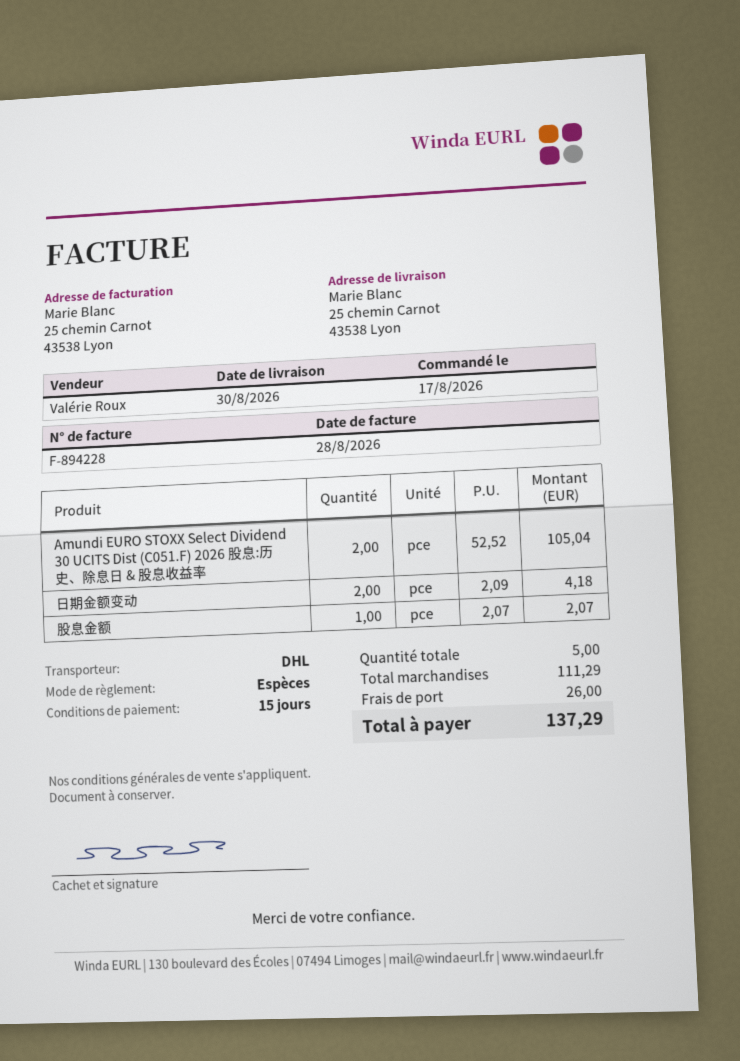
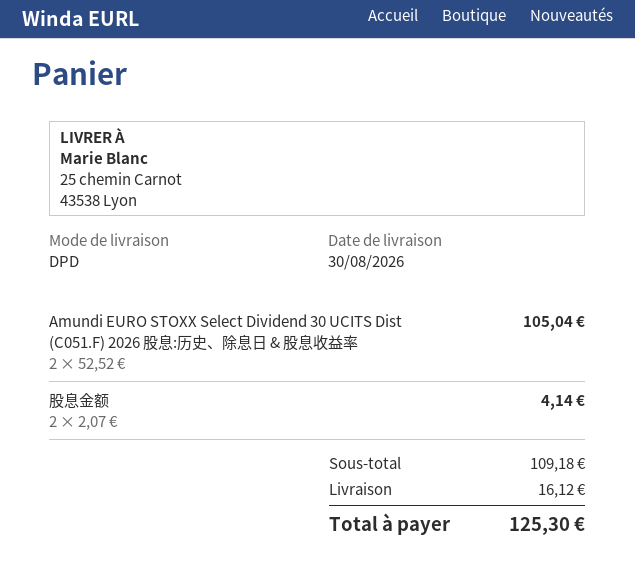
shipping method: DHL -> DPD
日期金额变动: 2 x 2.09 = 4.18 -> none
股息金额: 1 x 2.07 = 2.07 -> 2 x 2.07 = 4.14
subtotal: 111.29 -> 109.18
shipping: 26.00 -> 16.12
total: 137.29 -> 125.30

